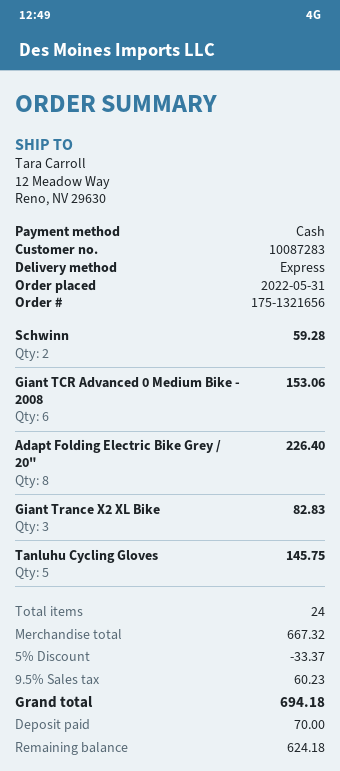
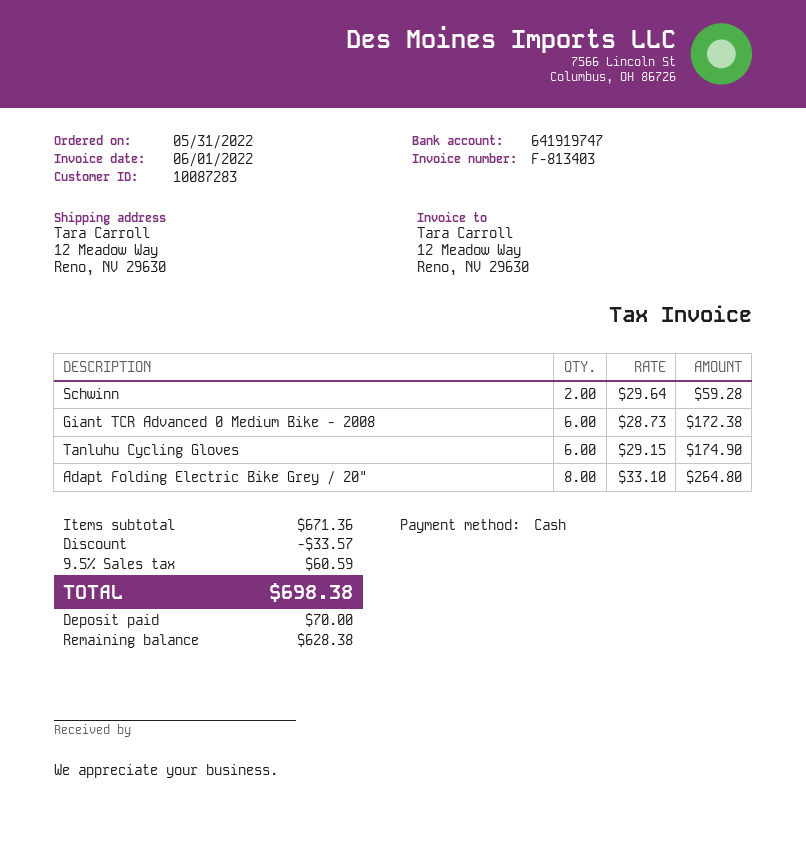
Giant TCR Advanced 0 Medium Bike - 2008: 6 for 153.06 -> 6 for 172.38
Adapt Folding Electric Bike Grey / 20": 8 for 226.40 -> 8 for 264.80
Giant Trance X2 XL Bike: 3 for 82.83 -> none
Tanluhu Cycling Gloves: 5 for 145.75 -> 6 for 174.90
subtotal: 667.32 -> 671.36
discount: 33.37 -> 33.57
tax: 9.5% = 60.23 -> 9.5% = 60.59
total: 694.18 -> 698.38
balance: 624.18 -> 628.38

